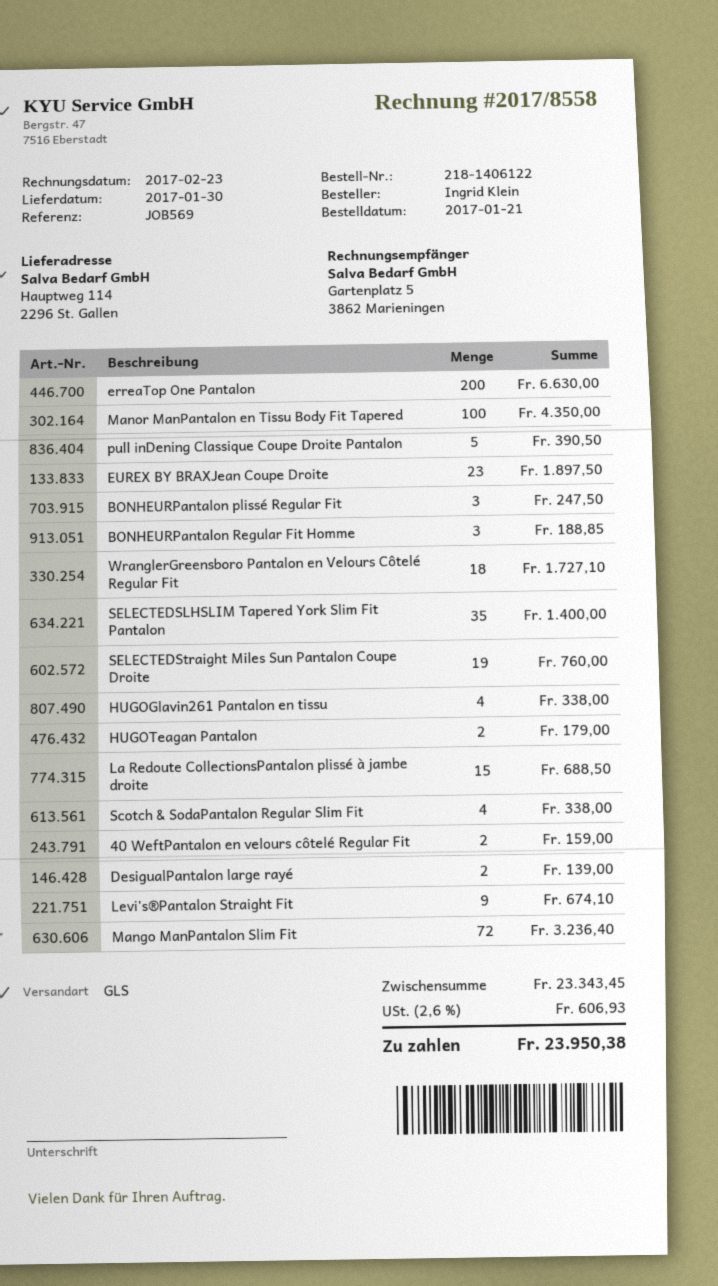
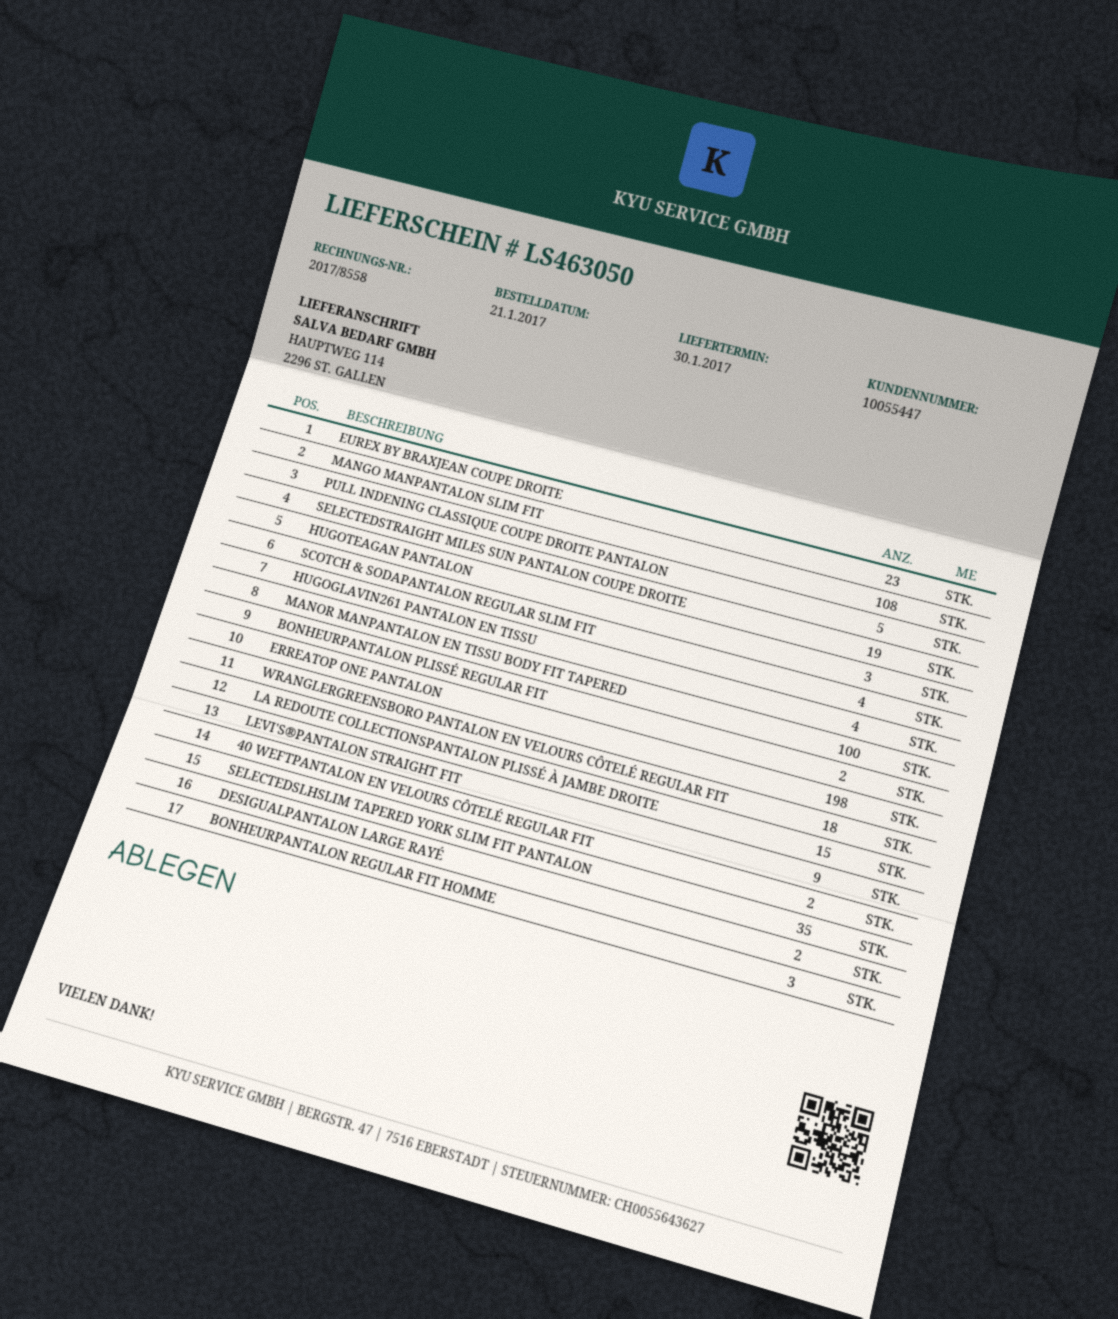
erreaTop One Pantalon: 200 -> 198
BONHEURPantalon plissé Regular Fit: 3 -> 2
HUGOTeagan Pantalon: 2 -> 3
Mango ManPantalon Slim Fit: 72 -> 108

